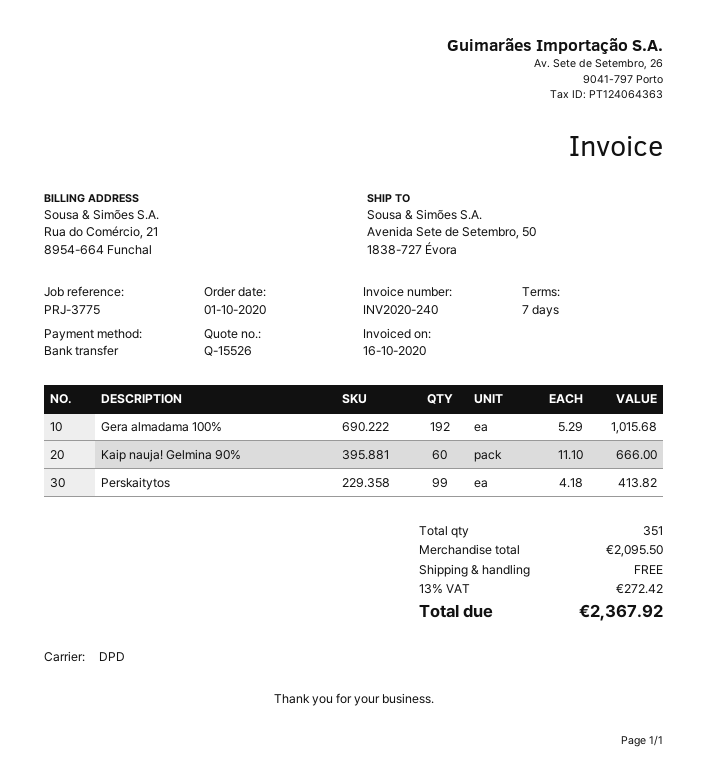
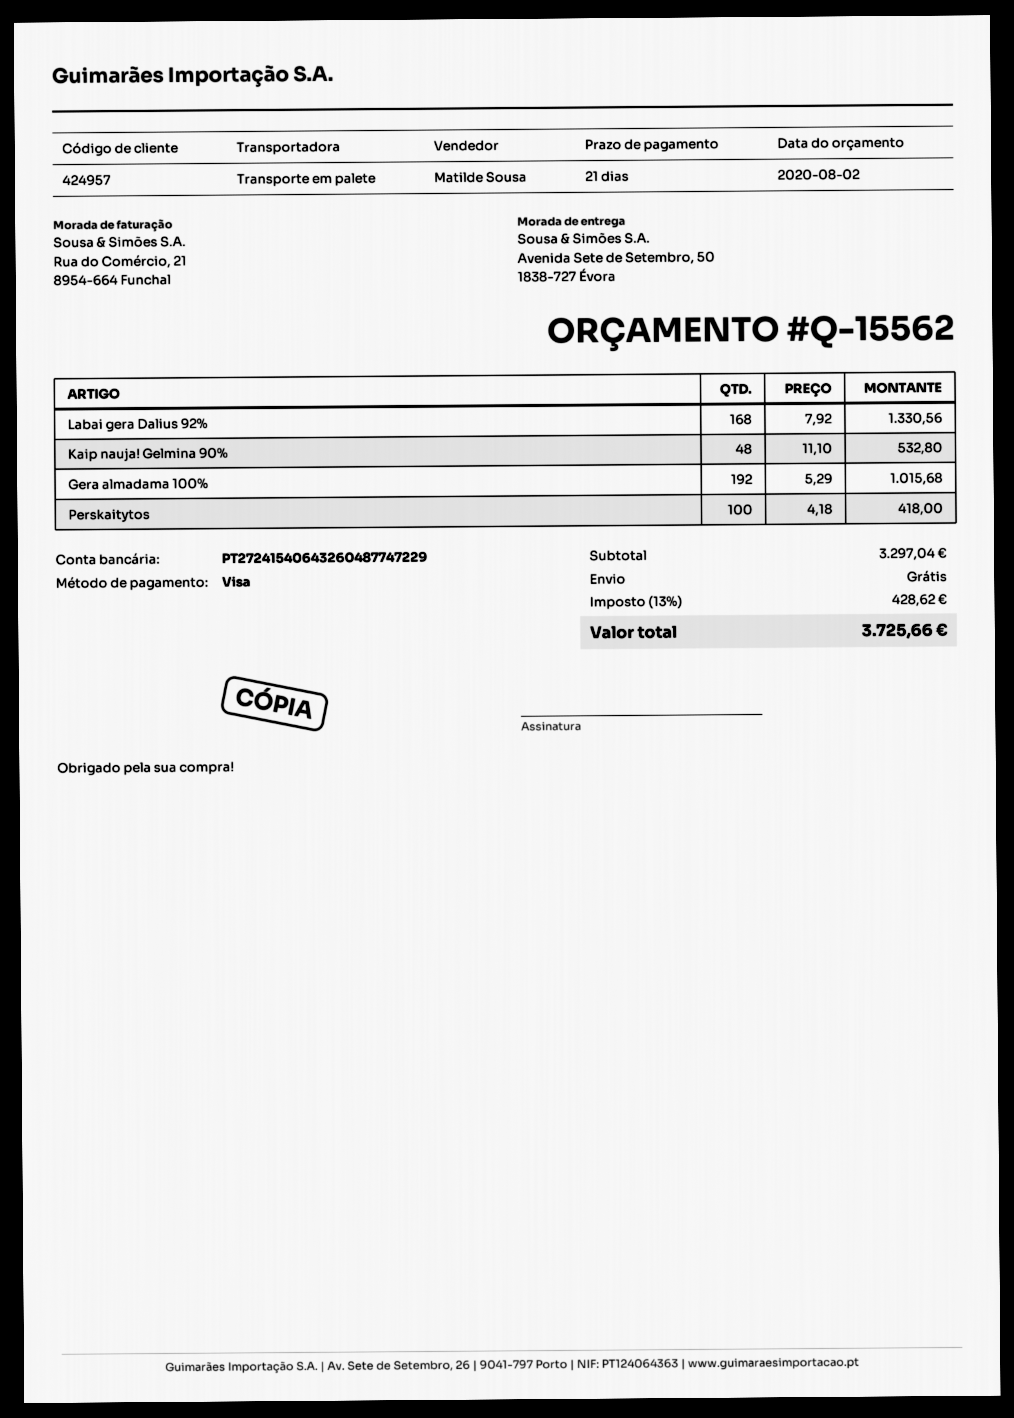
quote number: Q-15526 -> Q-15562
payment terms: 7 days -> 21 days
payment method: bank transfer -> Visa
shipping method: DPD -> pallet freight
Kaip nauja! Gelmina 90%: 60 x 11.10 = 666.00 -> 48 x 11.10 = 532.80
Perskaitytos: 99 x 4.18 = 413.82 -> 100 x 4.18 = 418.00
Labai gera Dalius 92%: none -> 168 x 7.92 = 1330.56
subtotal: 2095.50 -> 3297.04
tax: 13% = 272.42 -> 13% = 428.62
total: 2367.92 -> 3725.66

